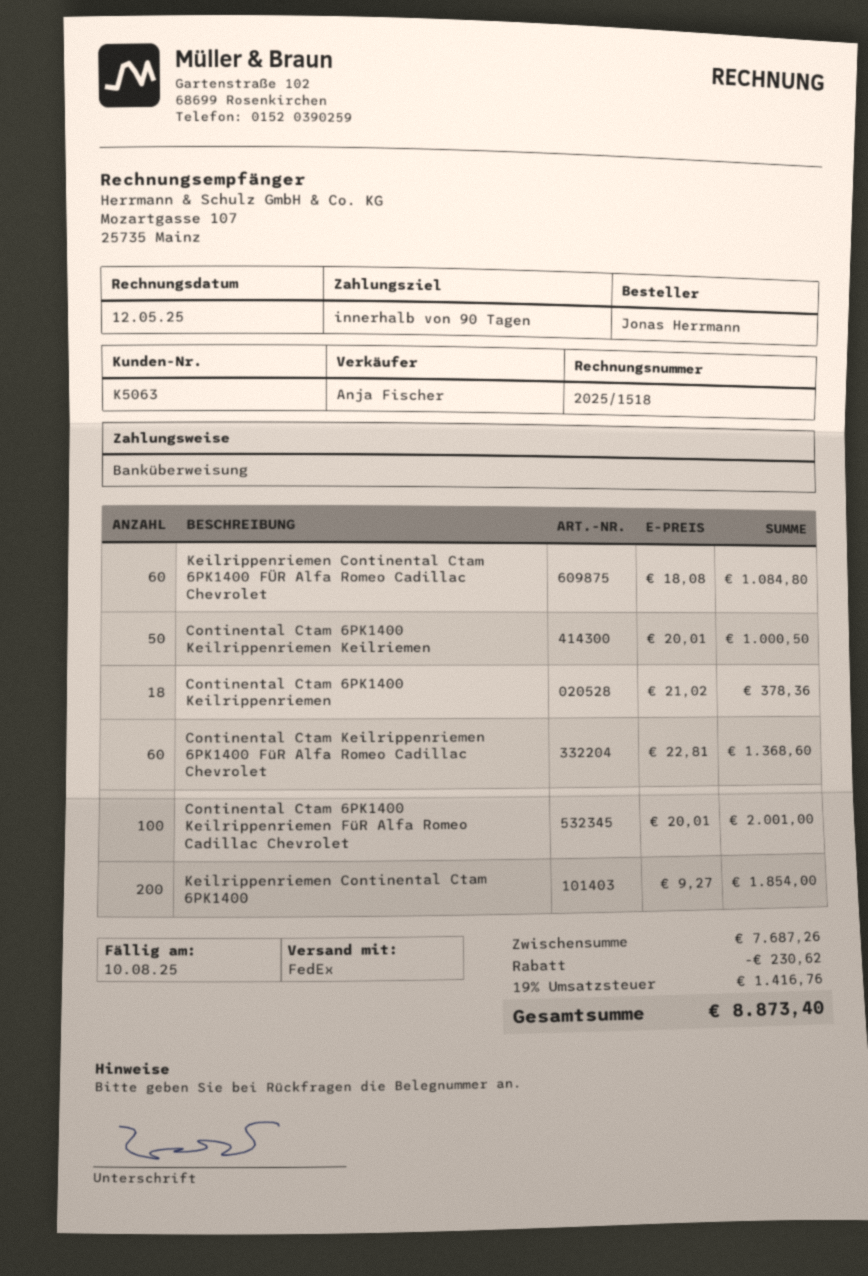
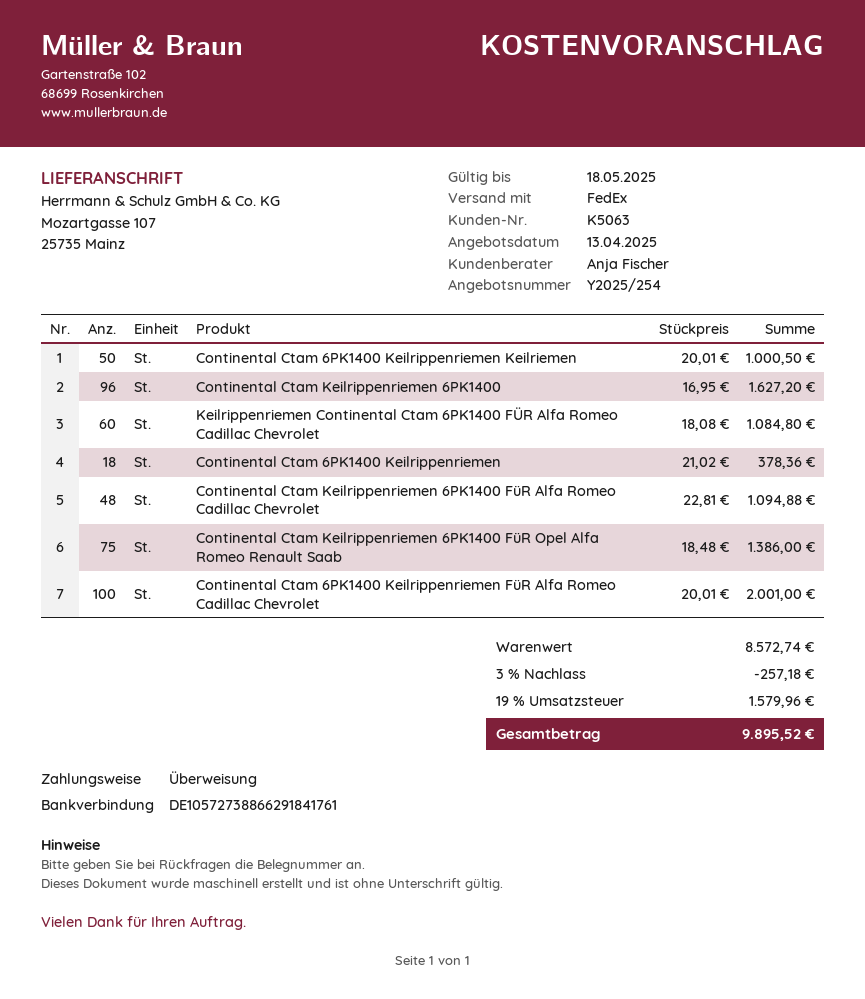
Continental Ctam Keilrippenriemen 6PK1400 FüR Alfa Romeo Cadillac Chevrolet: 60 x 22.81 = 1368.60 -> 48 x 22.81 = 1094.88
Keilrippenriemen Continental Ctam 6PK1400: 200 x 9.27 = 1854.00 -> none
Continental Ctam Keilrippenriemen 6PK1400: none -> 96 x 16.95 = 1627.20
Continental Ctam Keilrippenriemen 6PK1400 FüR Opel Alfa Romeo Renault Saab: none -> 75 x 18.48 = 1386.00
subtotal: 7687.26 -> 8572.74
discount: 230.62 -> 257.18
tax: 19% = 1416.76 -> 19% = 1579.96
total: 8873.40 -> 9895.52

